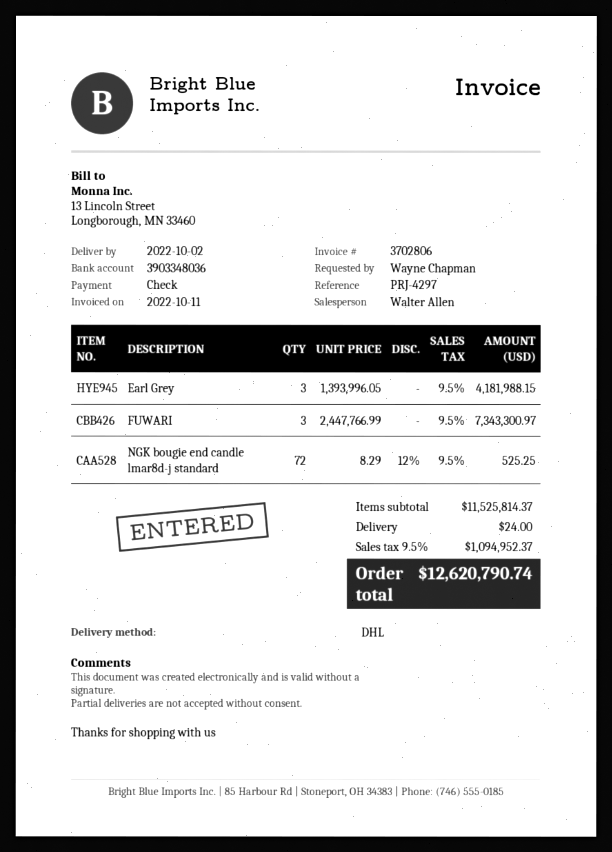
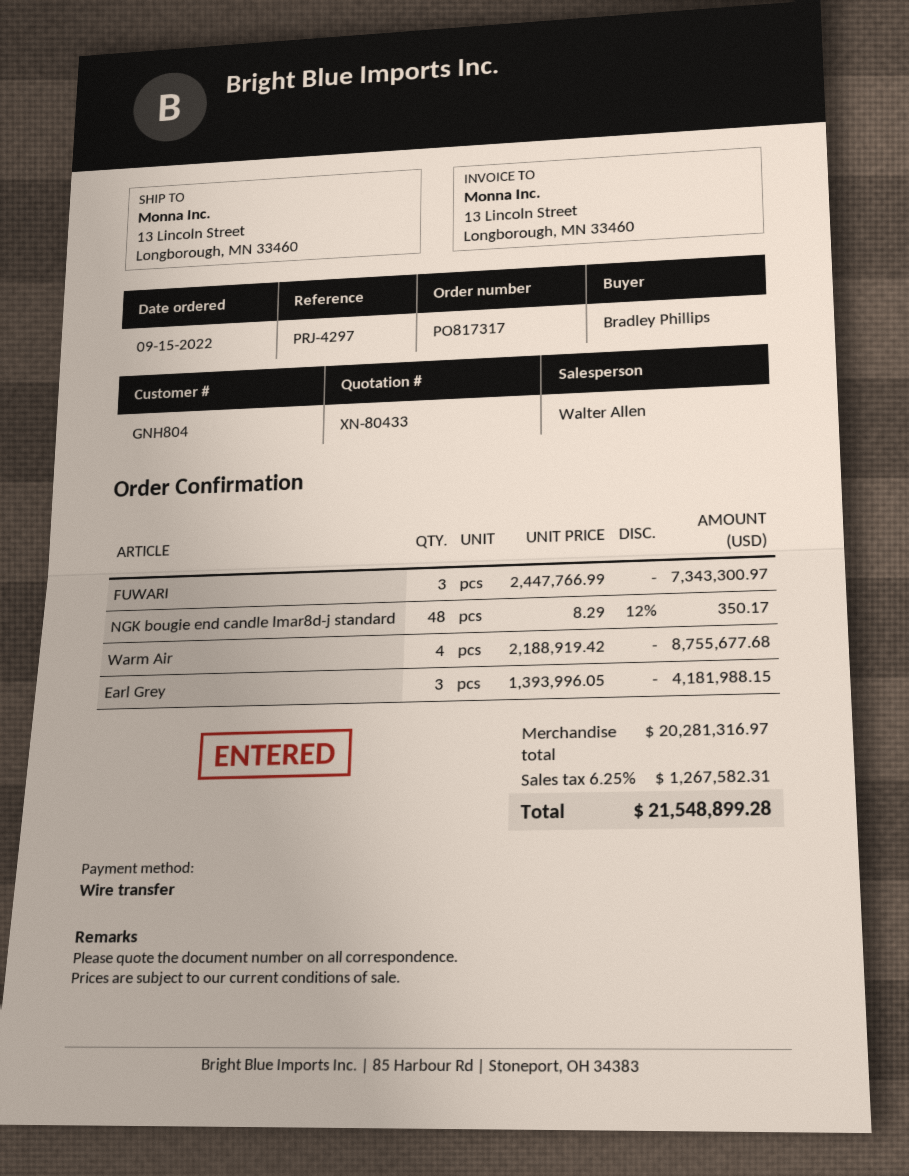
ordered by: Wayne Chapman -> Bradley Phillips
payment method: cheque -> bank transfer
NGK bougie end candle lmar8d-j standard: 72 x 8.29 - 12% = 525.25 -> 48 x 8.29 - 12% = 350.17
Warm Air: none -> 4 x 2188919.42 = 8755677.68
subtotal: 11525814.37 -> 20281316.97
shipping: 24.00 -> none
tax: 9.5% = 1094952.37 -> 6.25% = 1267582.31
total: 12620790.74 -> 21548899.28

